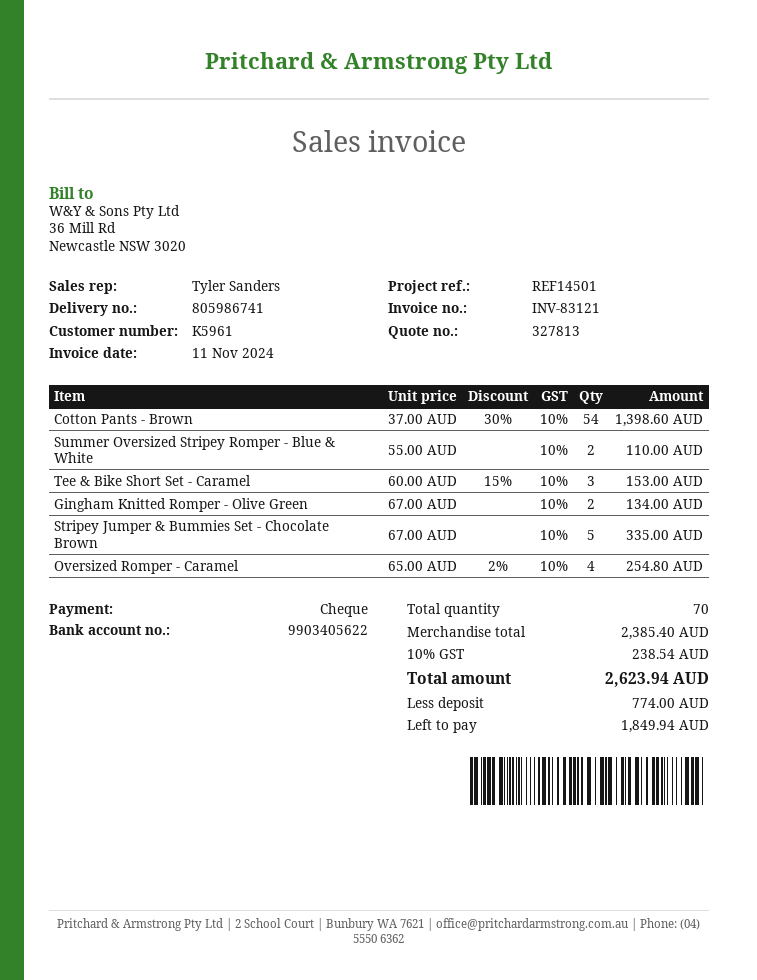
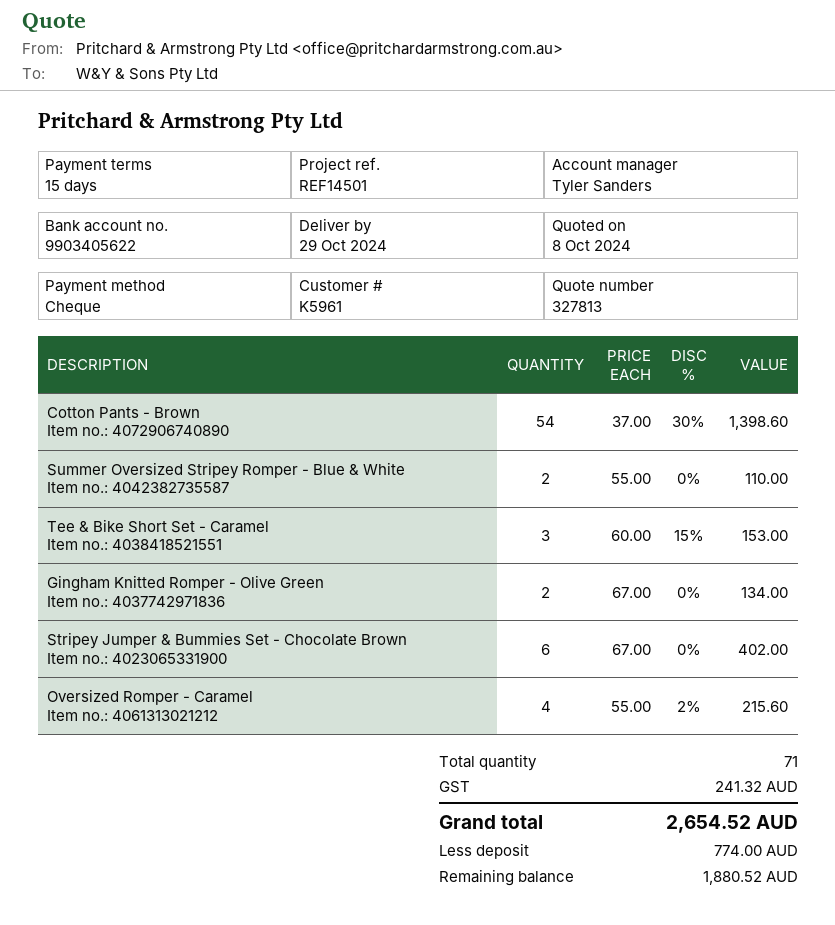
Stripey Jumper & Bummies Set - Chocolate Brown: 5 x 67.00 = 335.00 -> 6 x 67.00 = 402.00
Oversized Romper - Caramel: 4 x 65.00 - 2% = 254.80 -> 4 x 55.00 - 2% = 215.60
total quantity: 70 -> 71
tax: 238.54 -> 241.32
total: 2623.94 -> 2654.52
balance: 1849.94 -> 1880.52

